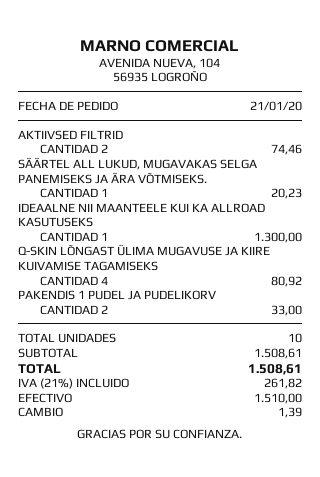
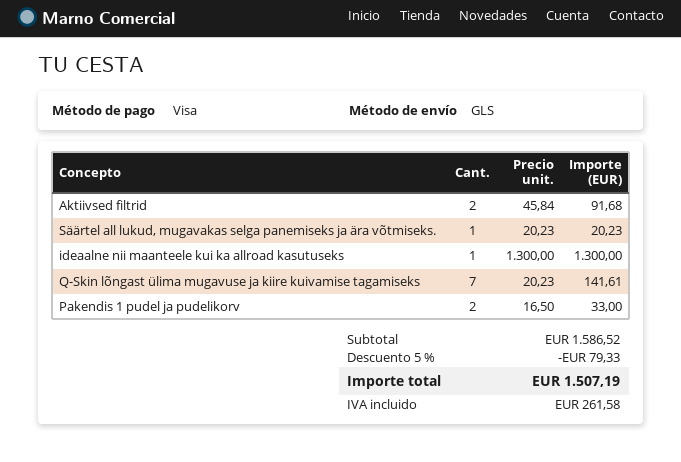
payment method: cash -> Visa
AKTIIVSED FILTRID: 2 for 74.46 -> 2 for 91.68
Q-SKIN LÕNGAST ÜLIMA MUGAVUSE JA KIIRE KUIVAMISE TAGAMISEKS: 4 for 80.92 -> 7 for 141.61
subtotal: 1508.61 -> 1586.52
discount: none -> 5% = 79.33
tax: 261.82 -> 261.58
total: 1508.61 -> 1507.19

